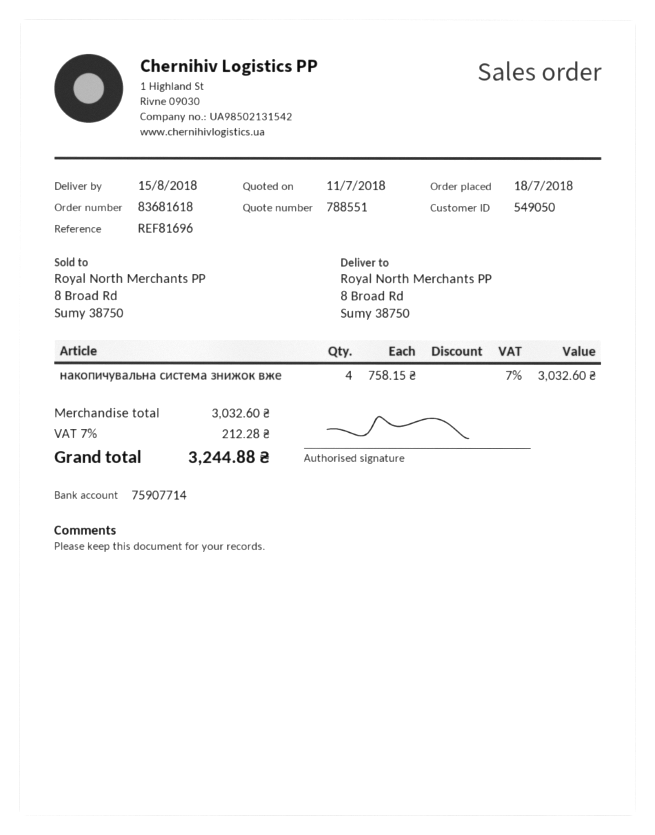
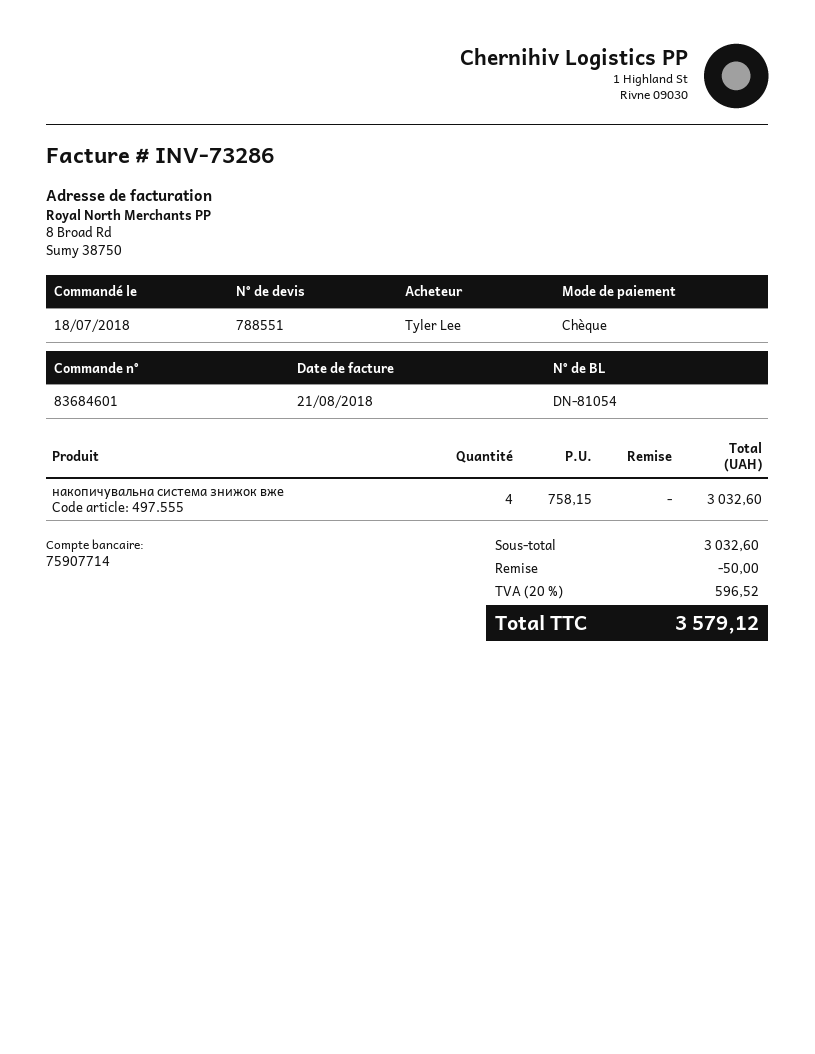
order number: 83681618 -> 83684601
discount: none -> 50.00
tax: 7% = 212.28 -> 20% = 596.52
total: 3244.88 -> 3579.12

